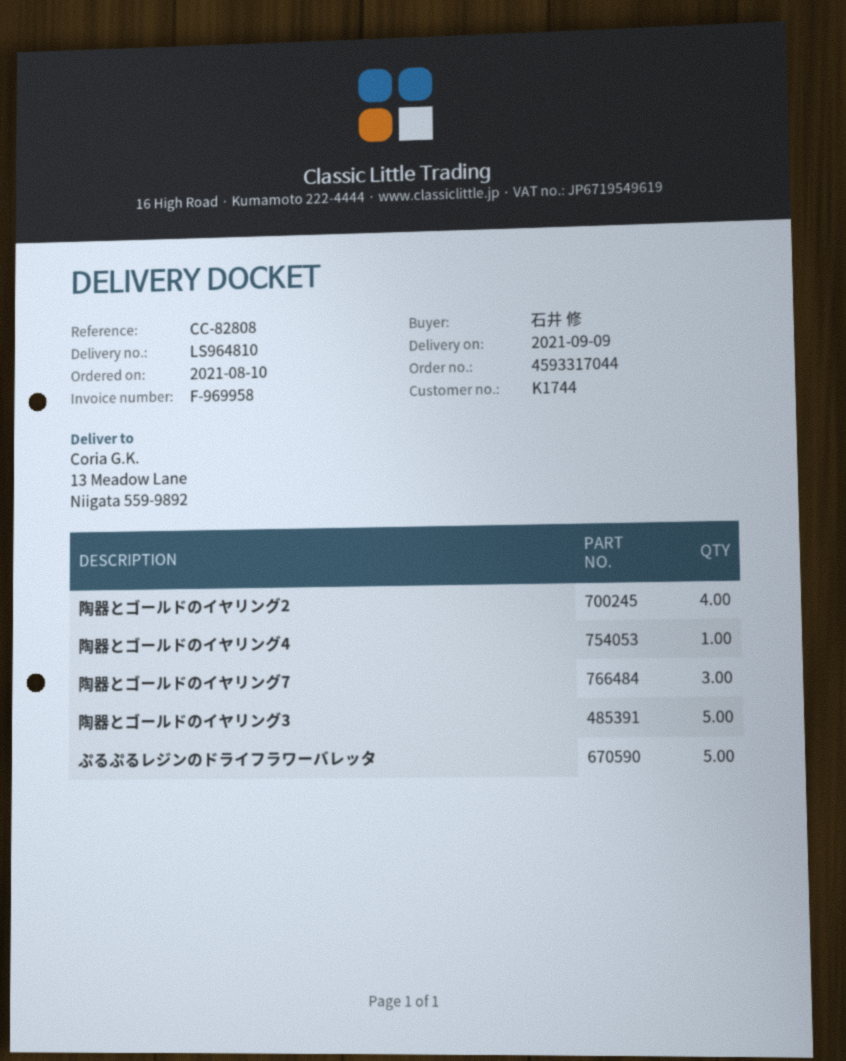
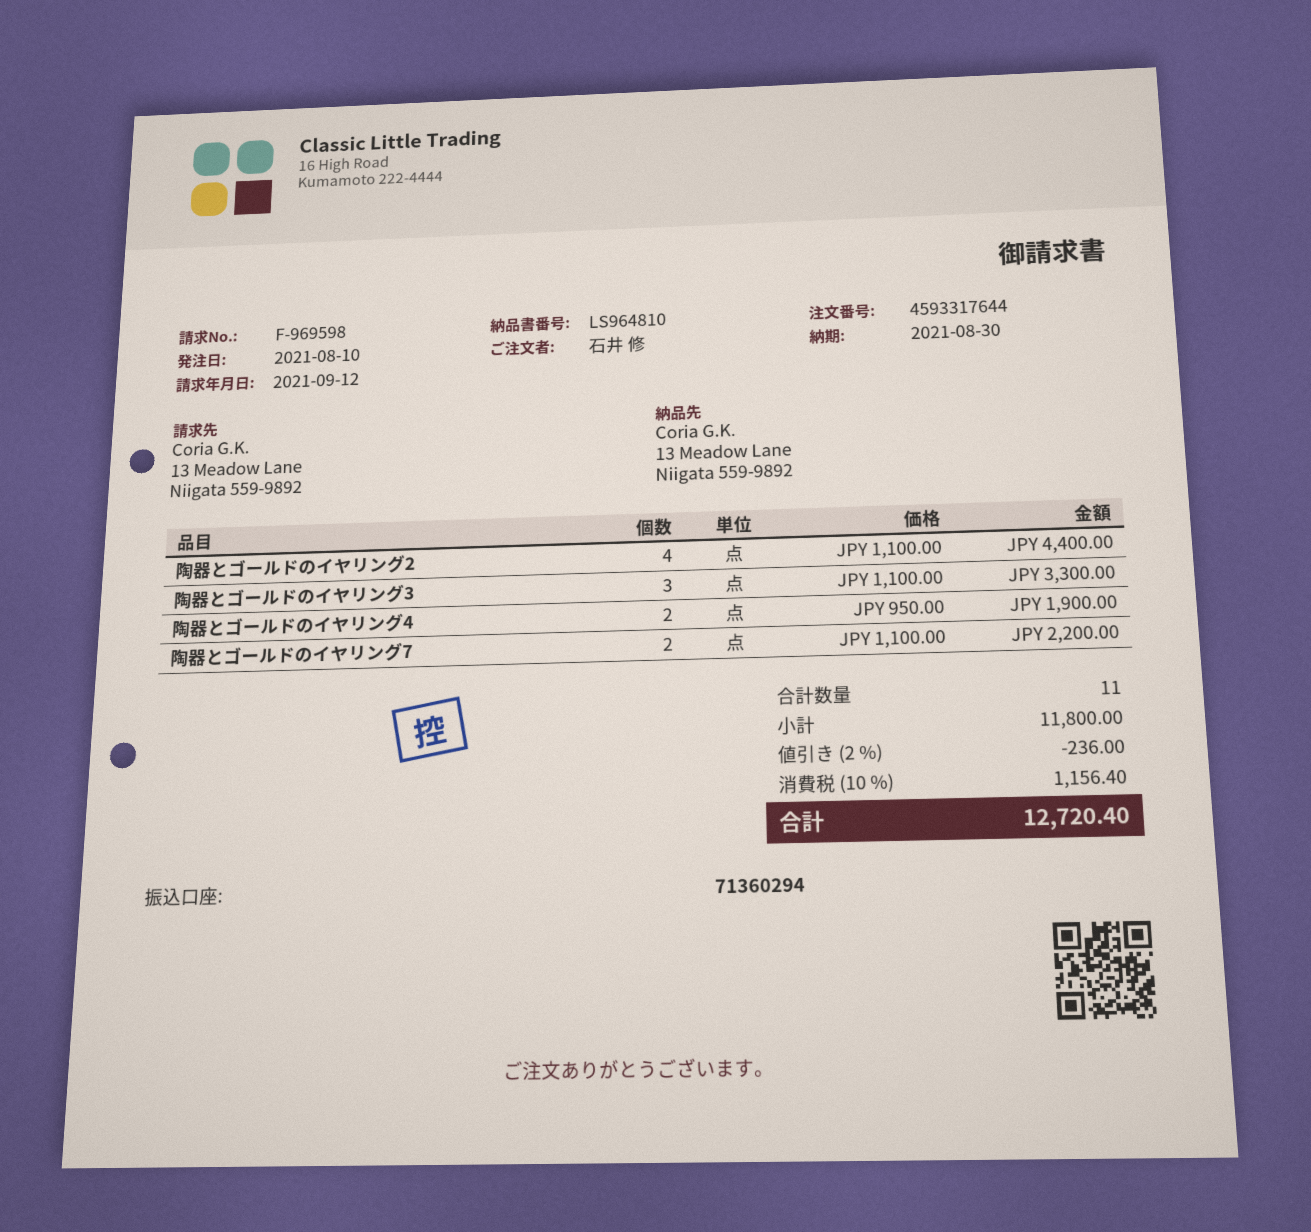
order number: 4593317044 -> 4593317644
delivery date: 2021-09-09 -> 2021-08-30
invoice number: F-969958 -> F-969598
陶器とゴールドのイヤリング4: 1 -> 2
陶器とゴールドのイヤリング7: 3 -> 2
陶器とゴールドのイヤリング3: 5 -> 3
ぷるぷるレジンのドライフラワーバレッタ: 5 -> none

